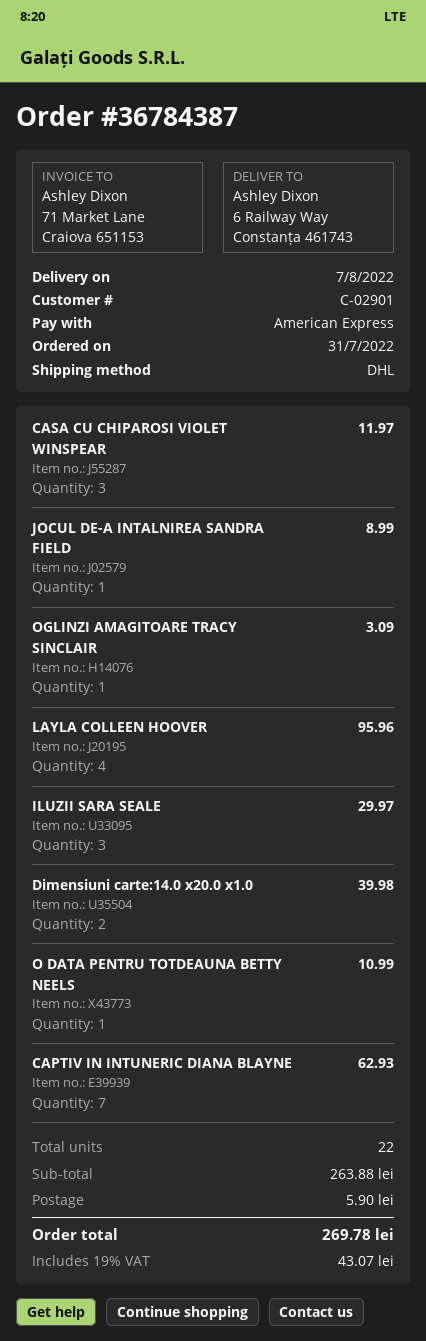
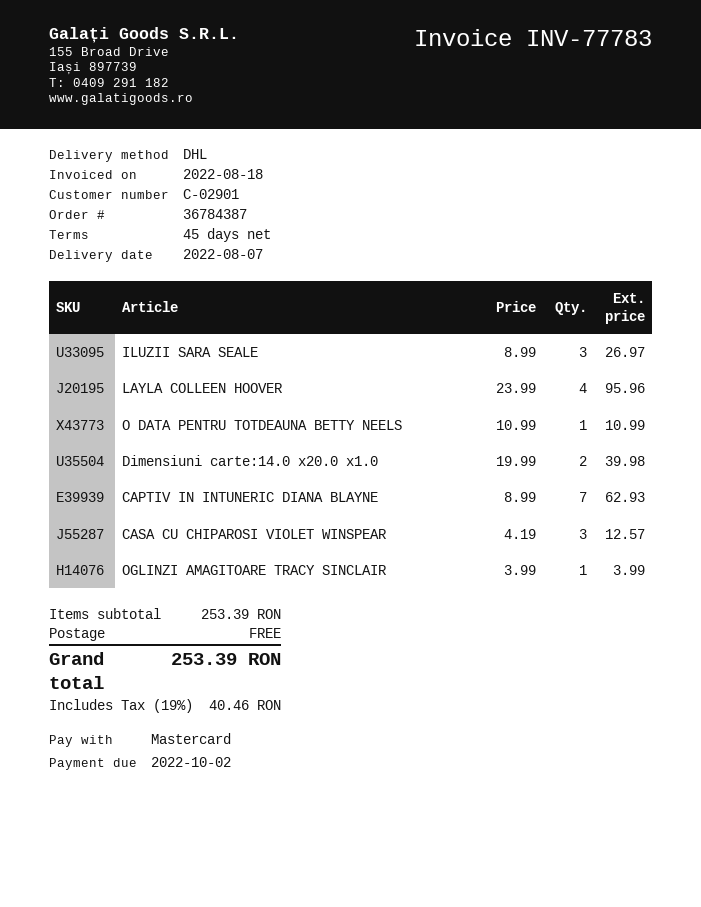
payment method: American Express -> Mastercard
CASA CU CHIPAROSI VIOLET WINSPEAR: 3 for 11.97 -> 3 for 12.57
JOCUL DE-A INTALNIREA SANDRA FIELD: 1 for 8.99 -> none
OGLINZI AMAGITOARE TRACY SINCLAIR: 1 for 3.09 -> 1 for 3.99
ILUZII SARA SEALE: 3 for 29.97 -> 3 for 26.97
subtotal: 263.88 -> 253.39
shipping: 5.90 -> 0.00
tax: 19% = 43.07 -> 19% = 40.46
total: 269.78 -> 253.39

